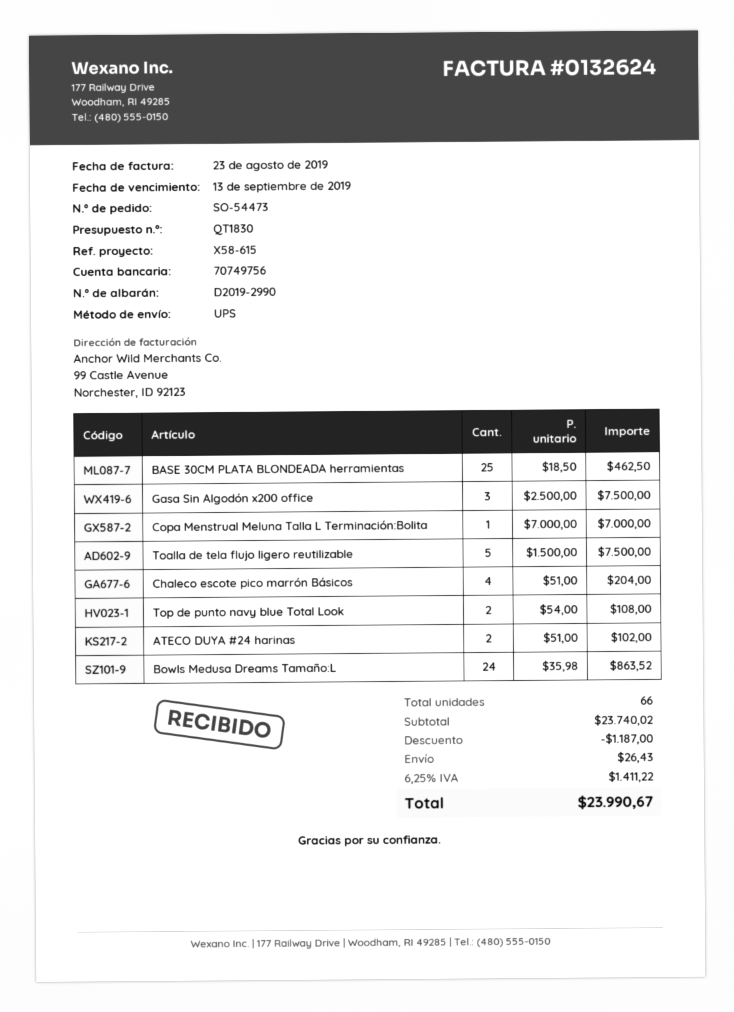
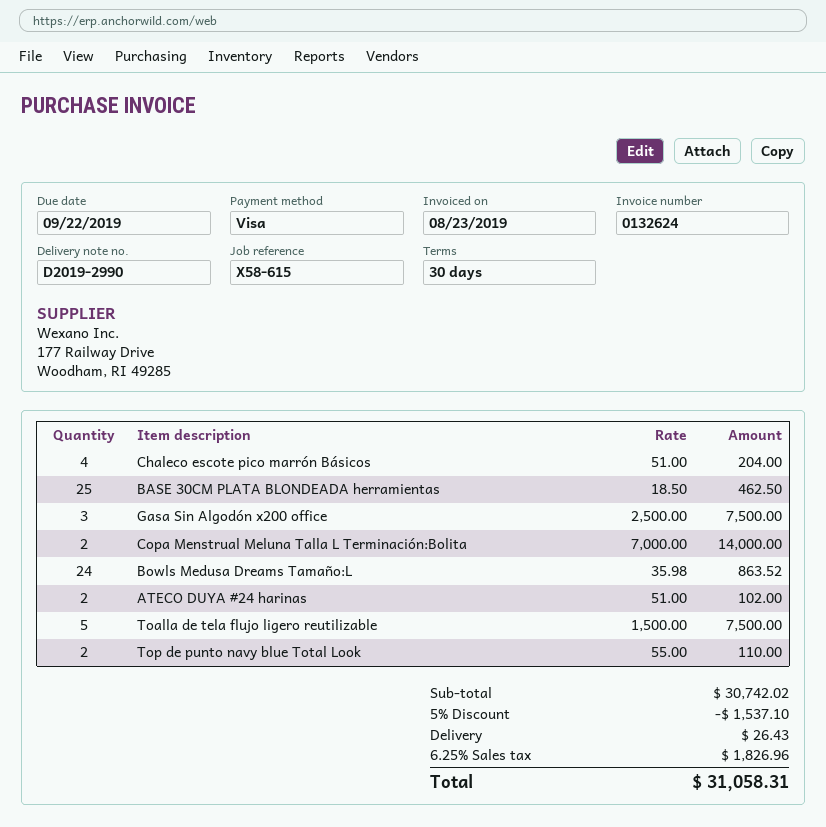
due date: 2019-09-13 -> 2019-09-22
Copa Menstrual Meluna Talla L Terminación:Bolita: 1 x 7000.00 = 7000.00 -> 2 x 7000.00 = 14000.00
Top de punto navy blue Total Look: 2 x 54.00 = 108.00 -> 2 x 55.00 = 110.00
subtotal: 23740.02 -> 30742.02
discount: 1187.00 -> 1537.10
tax: 6.25% = 1411.22 -> 6.25% = 1826.96
total: 23990.67 -> 31058.31

